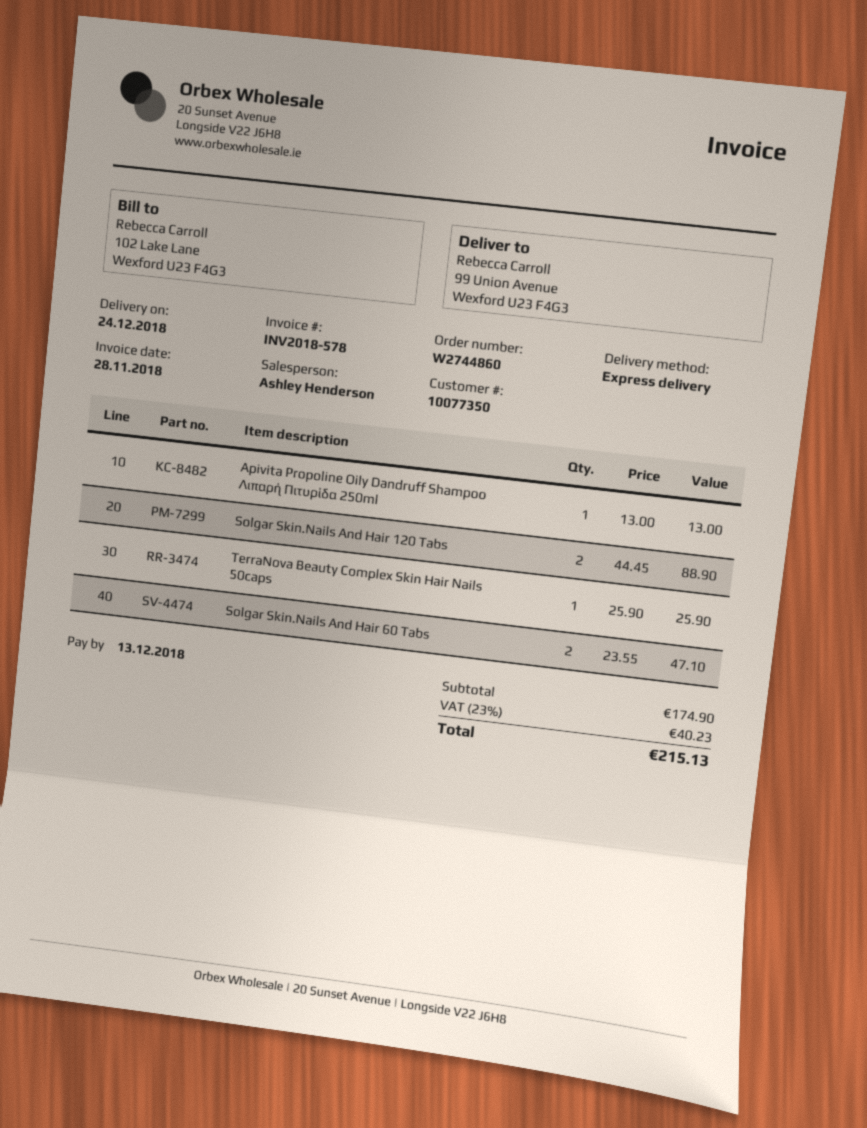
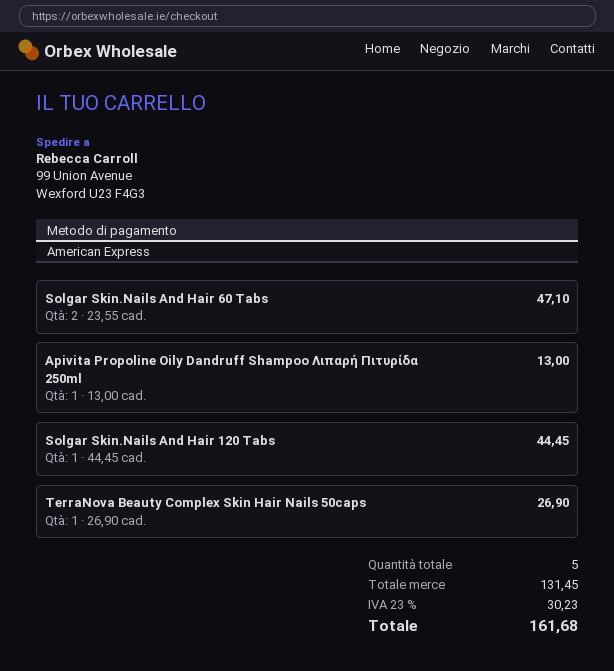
Solgar Skin.Nails And Hair 120 Tabs: 2 x 44.45 = 88.90 -> 1 x 44.45 = 44.45
TerraNova Beauty Complex Skin Hair Nails 50caps: 1 x 25.90 = 25.90 -> 1 x 26.90 = 26.90
subtotal: 174.90 -> 131.45
tax: 23% = 40.23 -> 23% = 30.23
total: 215.13 -> 161.68

